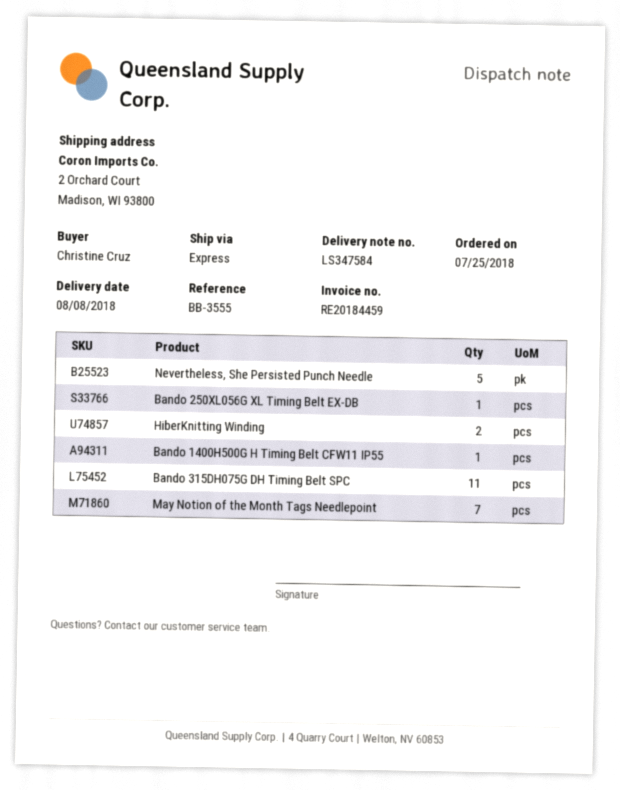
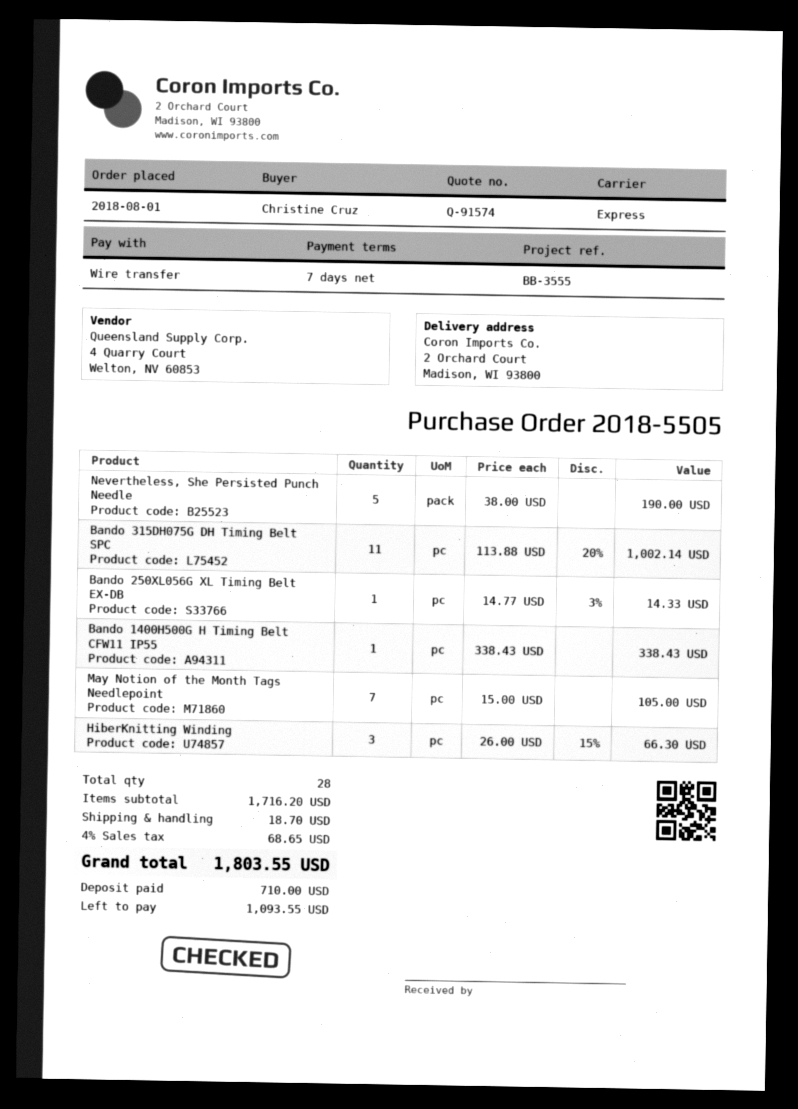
order date: 2018-07-25 -> 2018-08-01
HiberKnitting Winding: 2 -> 3

